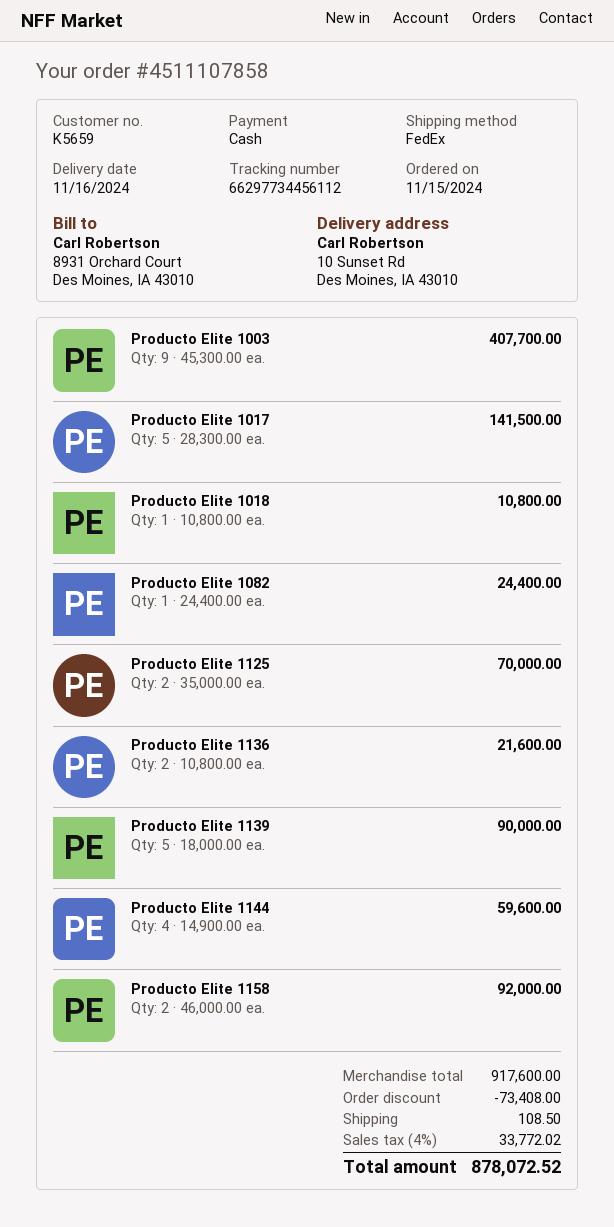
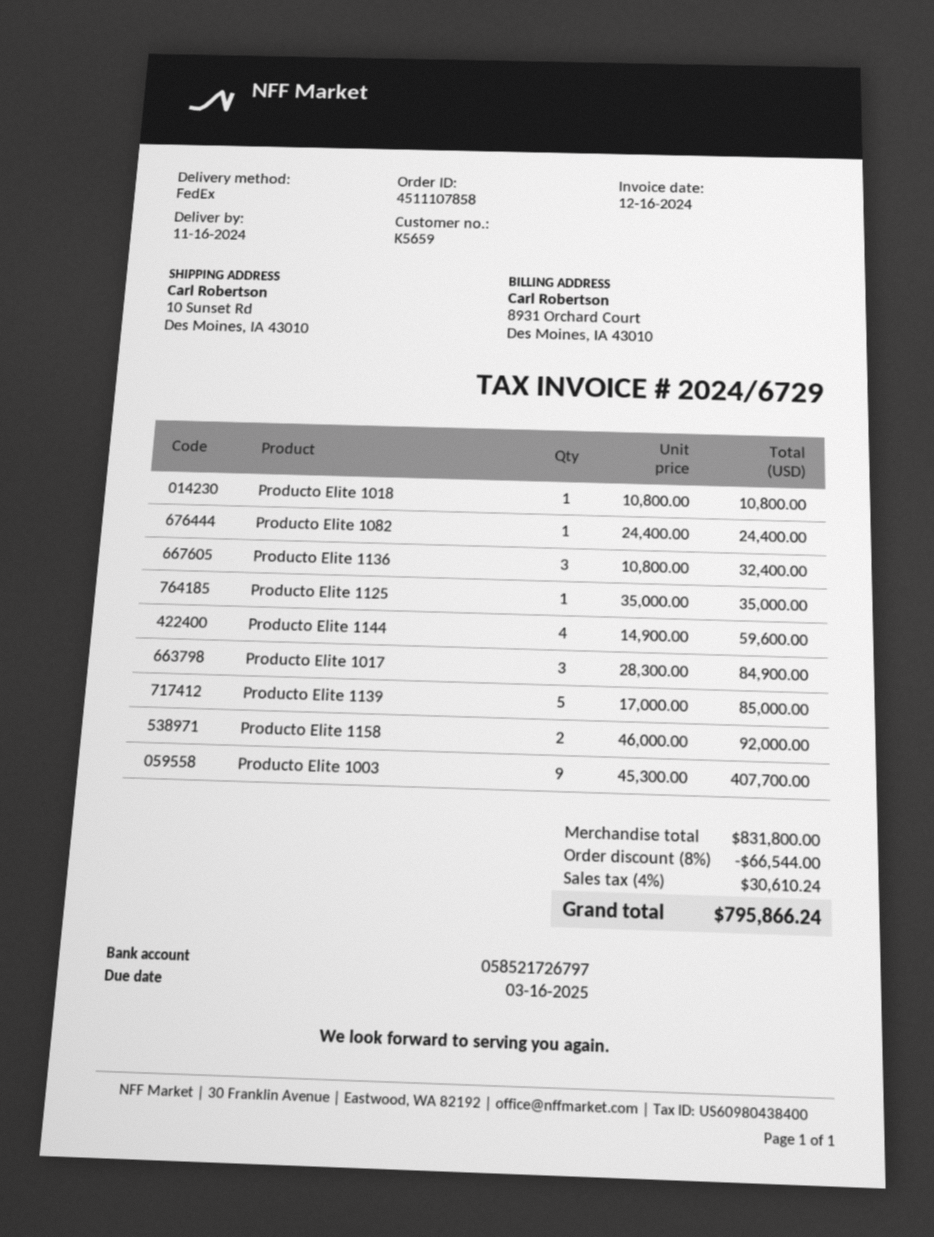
Producto Elite 1017: 5 x 28300.00 = 141500.00 -> 3 x 28300.00 = 84900.00
Producto Elite 1125: 2 x 35000.00 = 70000.00 -> 1 x 35000.00 = 35000.00
Producto Elite 1136: 2 x 10800.00 = 21600.00 -> 3 x 10800.00 = 32400.00
Producto Elite 1139: 5 x 18000.00 = 90000.00 -> 5 x 17000.00 = 85000.00
subtotal: 917600.00 -> 831800.00
discount: 73408.00 -> 66544.00
shipping: 108.50 -> none
tax: 4% = 33772.02 -> 4% = 30610.24
total: 878072.52 -> 795866.24

